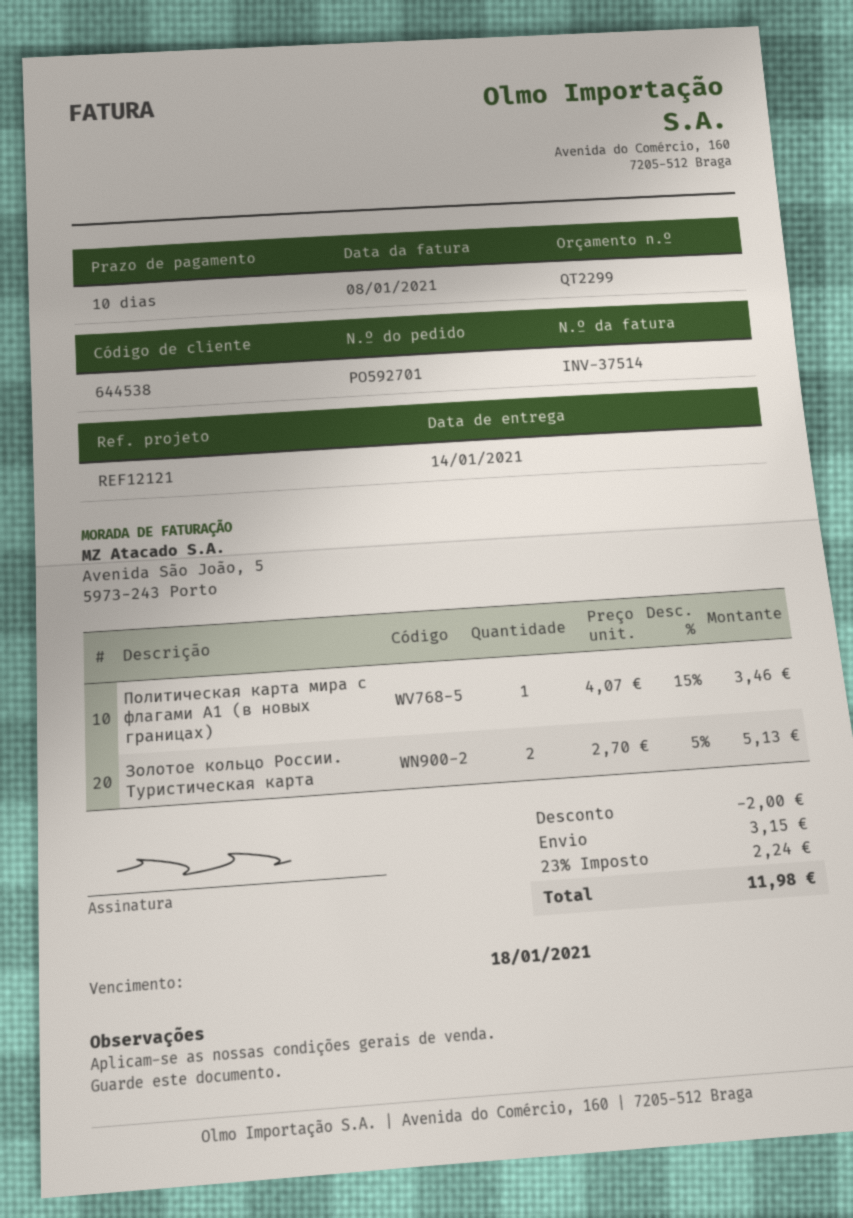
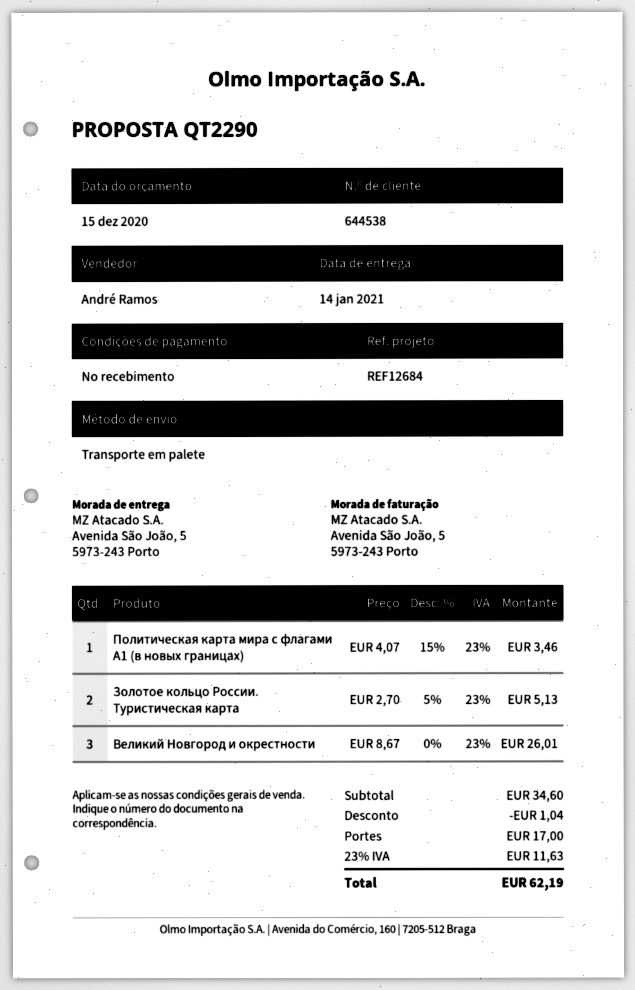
quote number: QT2299 -> QT2290
payment terms: 10 days -> on receipt
reference: REF12121 -> REF12684
Великий Новгород и окрестности: none -> 3 x 8.67 = 26.01
discount: 2.00 -> 1.04
shipping: 3.15 -> 17.00
tax: 23% = 2.24 -> 23% = 11.63
total: 11.98 -> 62.19

